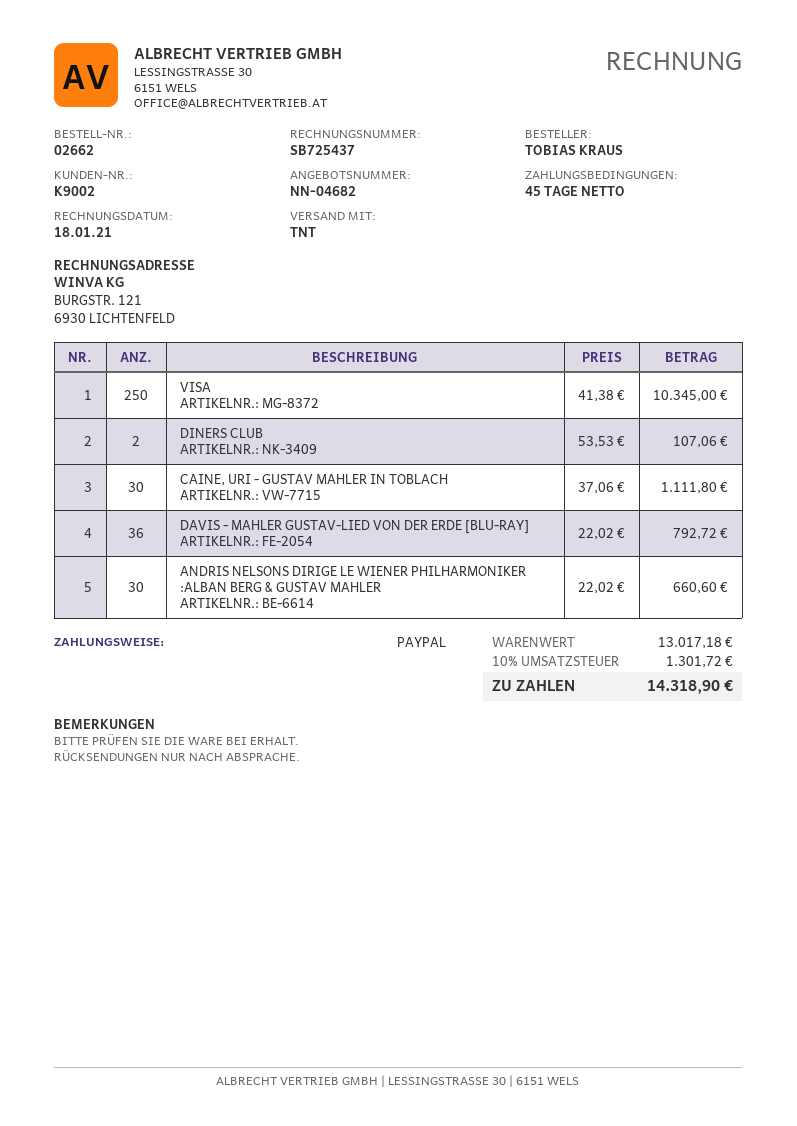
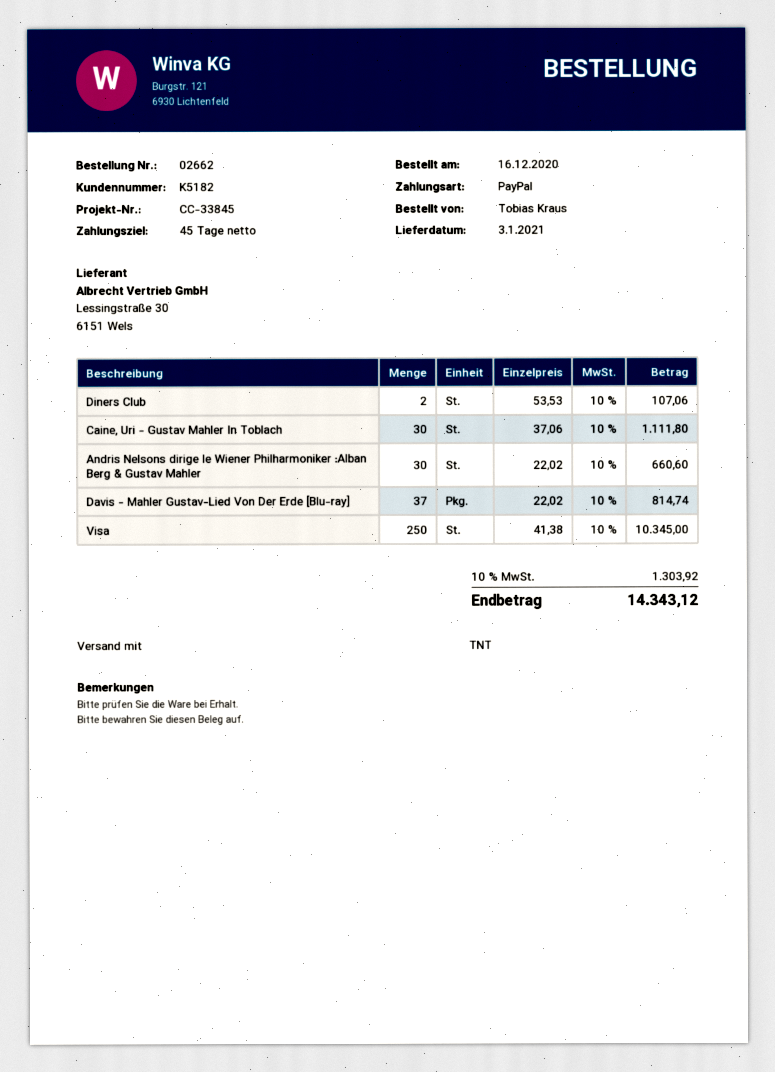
customer number: K9002 -> K5182
DAVIS - MAHLER GUSTAV-LIED VON DER ERDE [BLU-RAY]: 36 x 22.02 = 792.72 -> 37 x 22.02 = 814.74
tax: 10% = 1301.72 -> 10% = 1303.92
total: 14318.90 -> 14343.12

